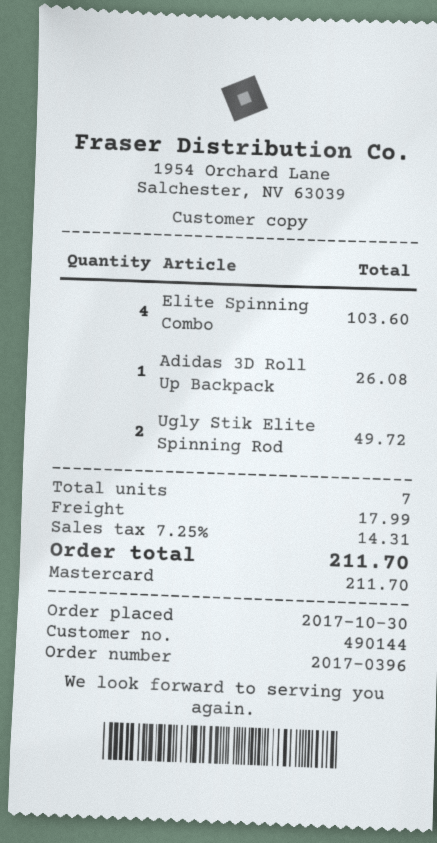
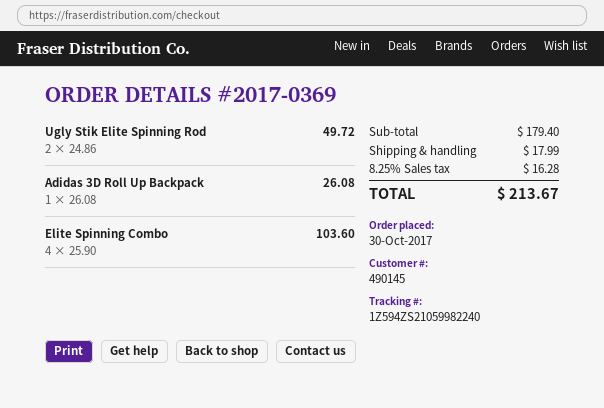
order number: 2017-0396 -> 2017-0369
customer number: 490144 -> 490145
tax: 7.25% = 14.31 -> 8.25% = 16.28
total: 211.70 -> 213.67

